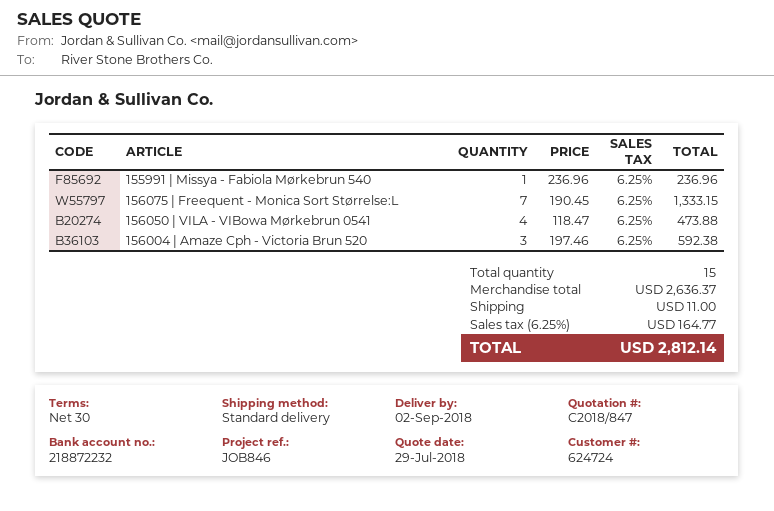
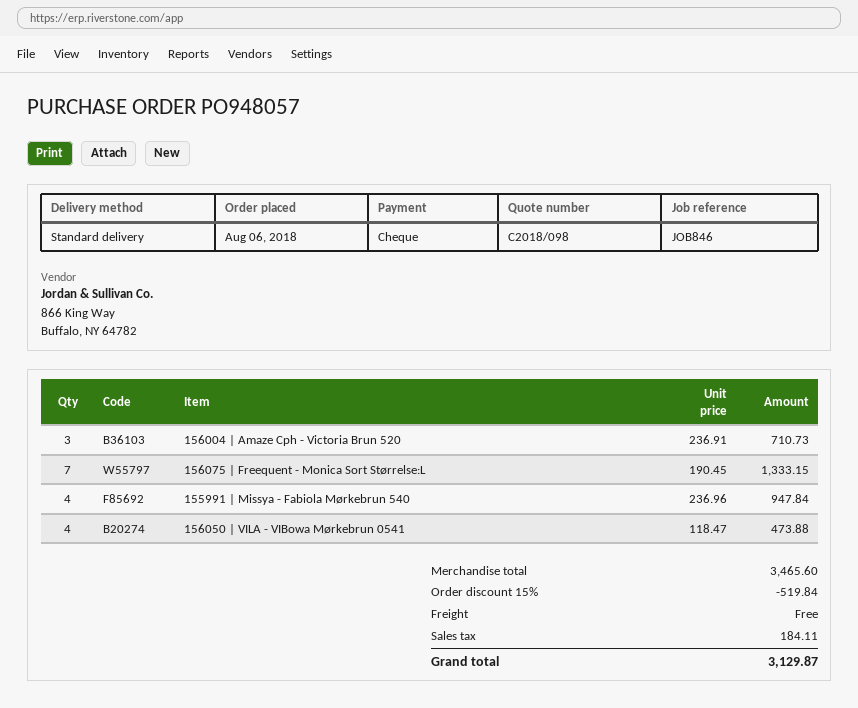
quote number: C2018/847 -> C2018/098
155991 | Missya - Fabiola Mørkebrun 540: 1 x 236.96 = 236.96 -> 4 x 236.96 = 947.84
156004 | Amaze Cph - Victoria Brun 520: 3 x 197.46 = 592.38 -> 3 x 236.91 = 710.73
subtotal: 2636.37 -> 3465.60
discount: none -> 15% = 519.84
shipping: 11.00 -> 0.00
tax: 164.77 -> 184.11
total: 2812.14 -> 3129.87

